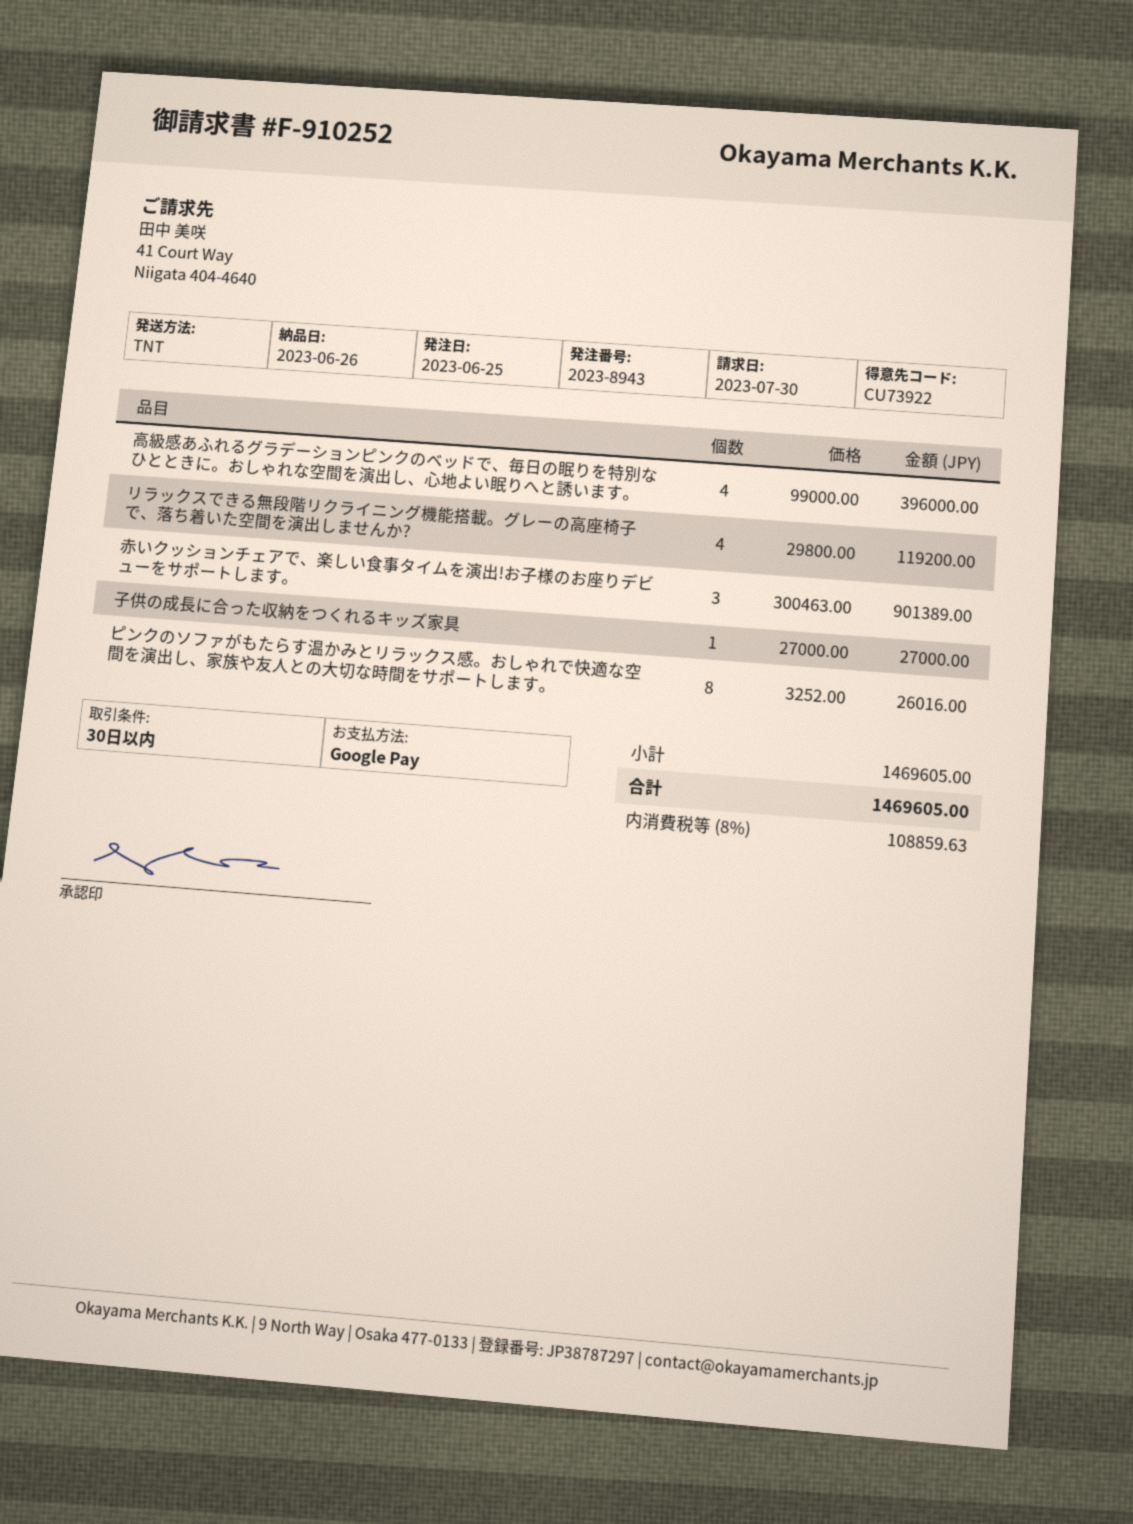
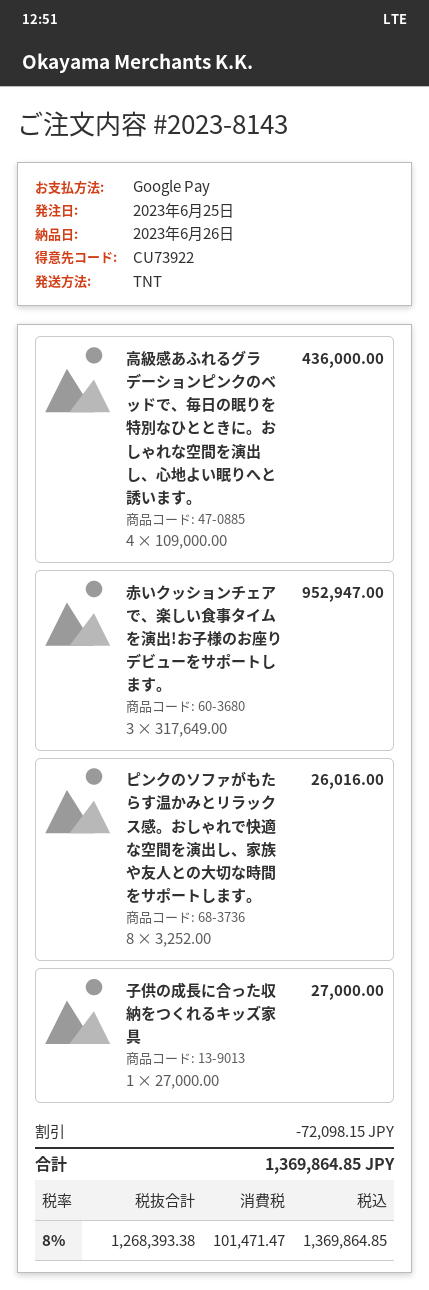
order number: 2023-8943 -> 2023-8143
高級感あふれるグラデーションピンクのベッドで、毎日の眠りを特別なひとときに。おしゃれな空間を演出し、心地よい眠りへと誘います。: 4 x 99000.00 = 396000.00 -> 4 x 109000.00 = 436000.00
リラックスできる無段階リクライニング機能搭載。グレーの高座椅子で、落ち着いた空間を演出しませんか?: 4 x 29800.00 = 119200.00 -> none
赤いクッションチェアで、楽しい食事タイムを演出!お子様のお座りデビューをサポートします。: 3 x 300463.00 = 901389.00 -> 3 x 317649.00 = 952947.00
discount: none -> 72098.15
tax: 8% = 108859.63 -> 8% = 101471.47
total: 1469605.00 -> 1369864.85

